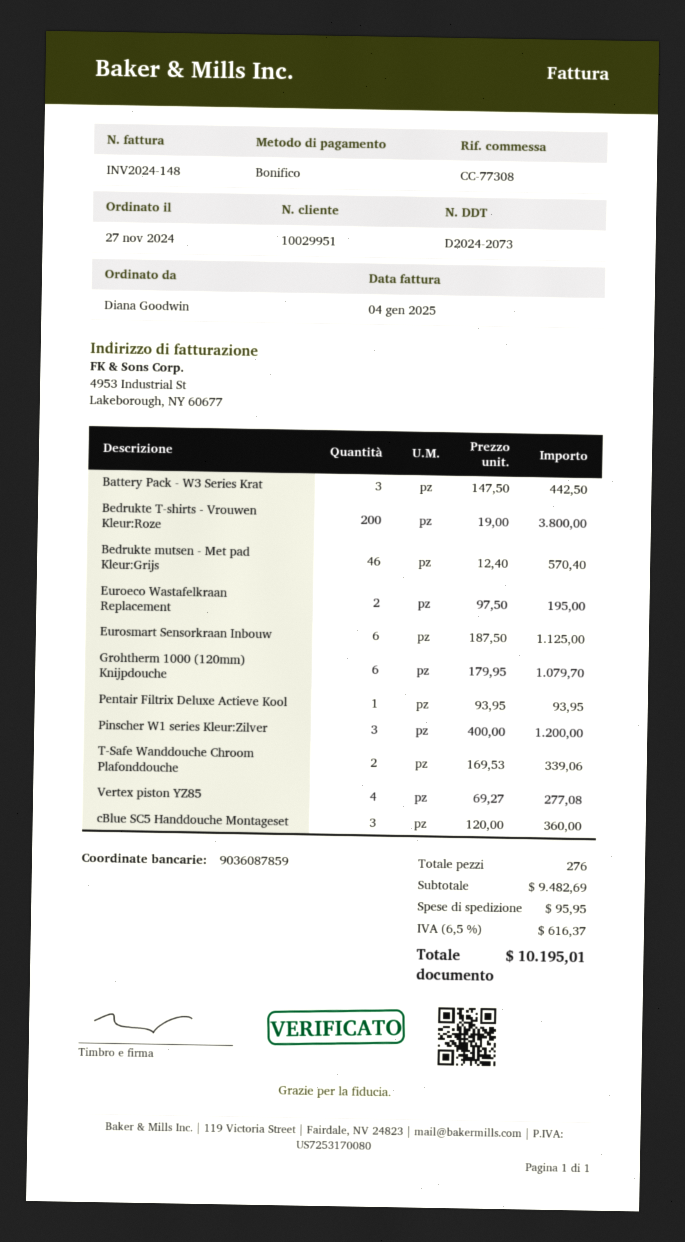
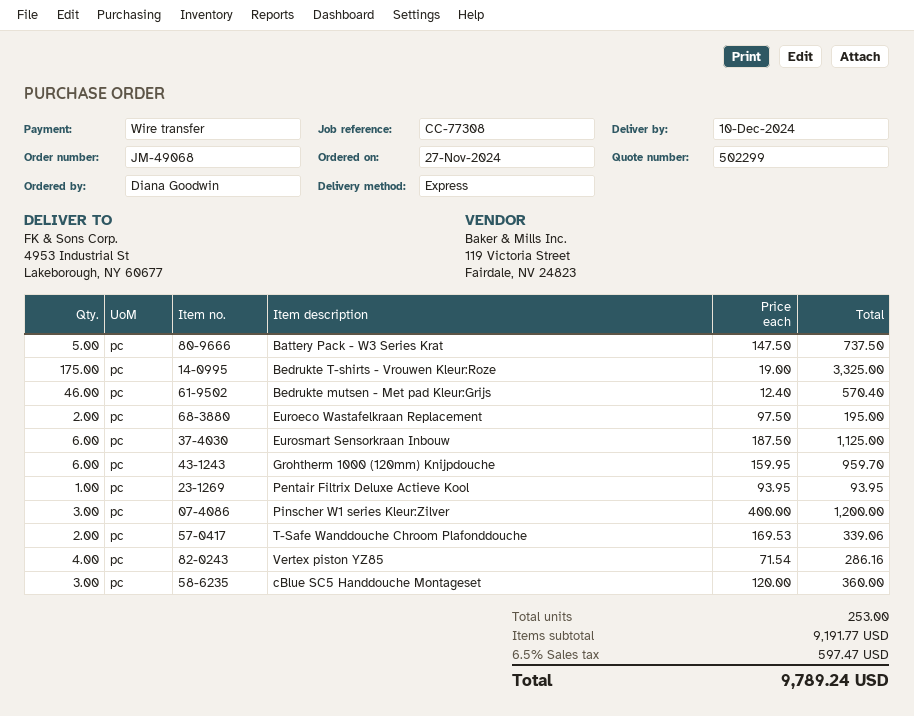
Battery Pack - W3 Series Krat: 3 x 147.50 = 442.50 -> 5 x 147.50 = 737.50
Bedrukte T-shirts - Vrouwen Kleur:Roze: 200 x 19.00 = 3800.00 -> 175 x 19.00 = 3325.00
Grohtherm 1000 (120mm) Knijpdouche: 6 x 179.95 = 1079.70 -> 6 x 159.95 = 959.70
Vertex piston YZ85: 4 x 69.27 = 277.08 -> 4 x 71.54 = 286.16
total quantity: 276 -> 253
subtotal: 9482.69 -> 9191.77
shipping: 95.95 -> none
tax: 6.5% = 616.37 -> 6.5% = 597.47
total: 10195.01 -> 9789.24

